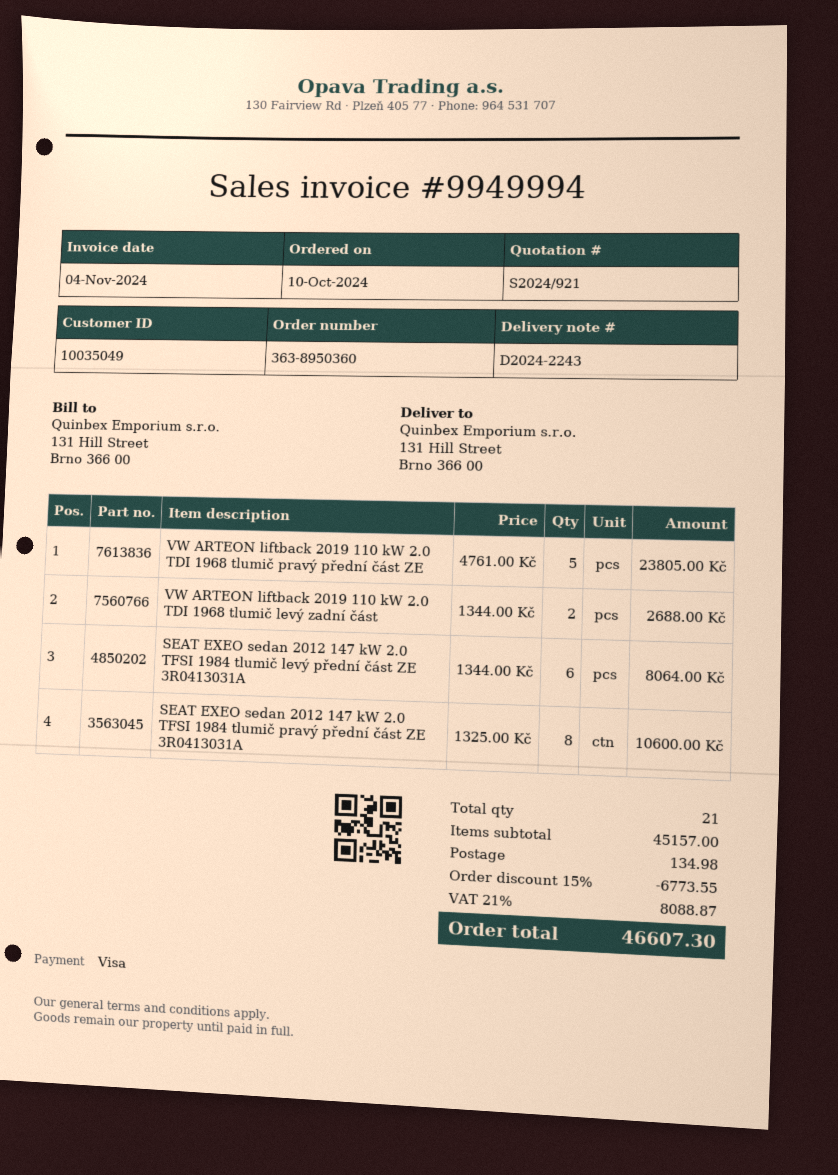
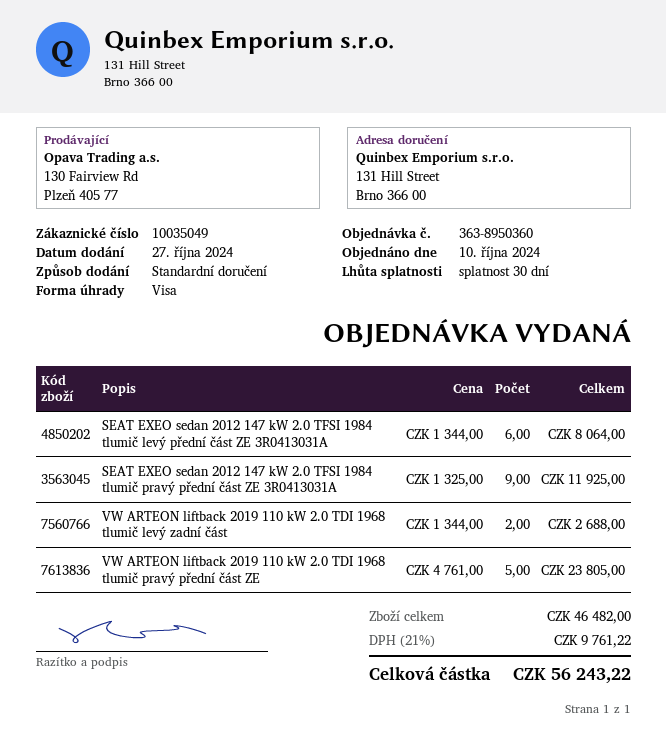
SEAT EXEO sedan 2012 147 kW 2.0 TFSI 1984 tlumič pravý přední část ZE 3R0413031A: 8 x 1325.00 = 10600.00 -> 9 x 1325.00 = 11925.00
subtotal: 45157.00 -> 46482.00
discount: 15% = 6773.55 -> none
shipping: 134.98 -> none
tax: 21% = 8088.87 -> 21% = 9761.22
total: 46607.30 -> 56243.22

